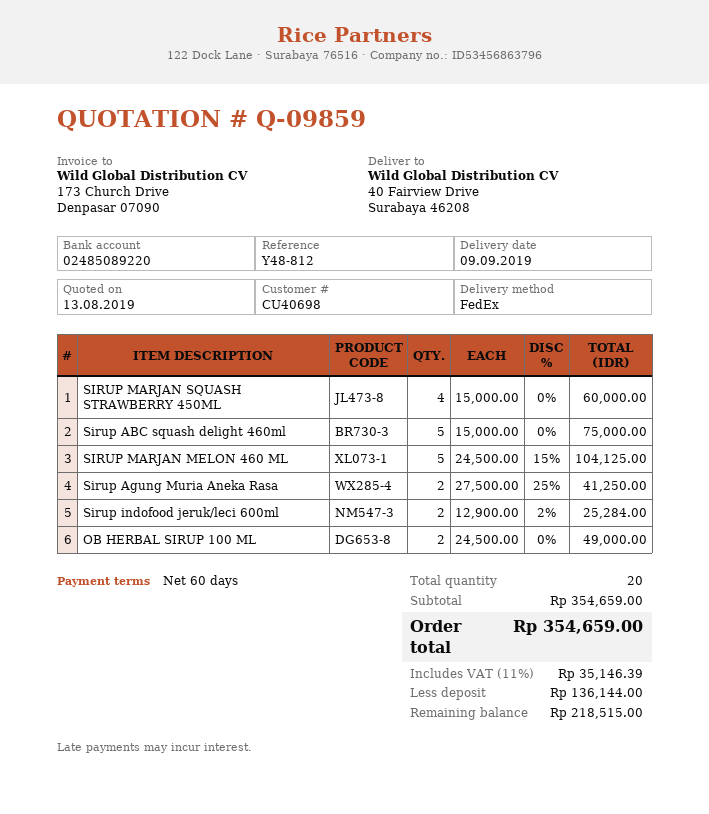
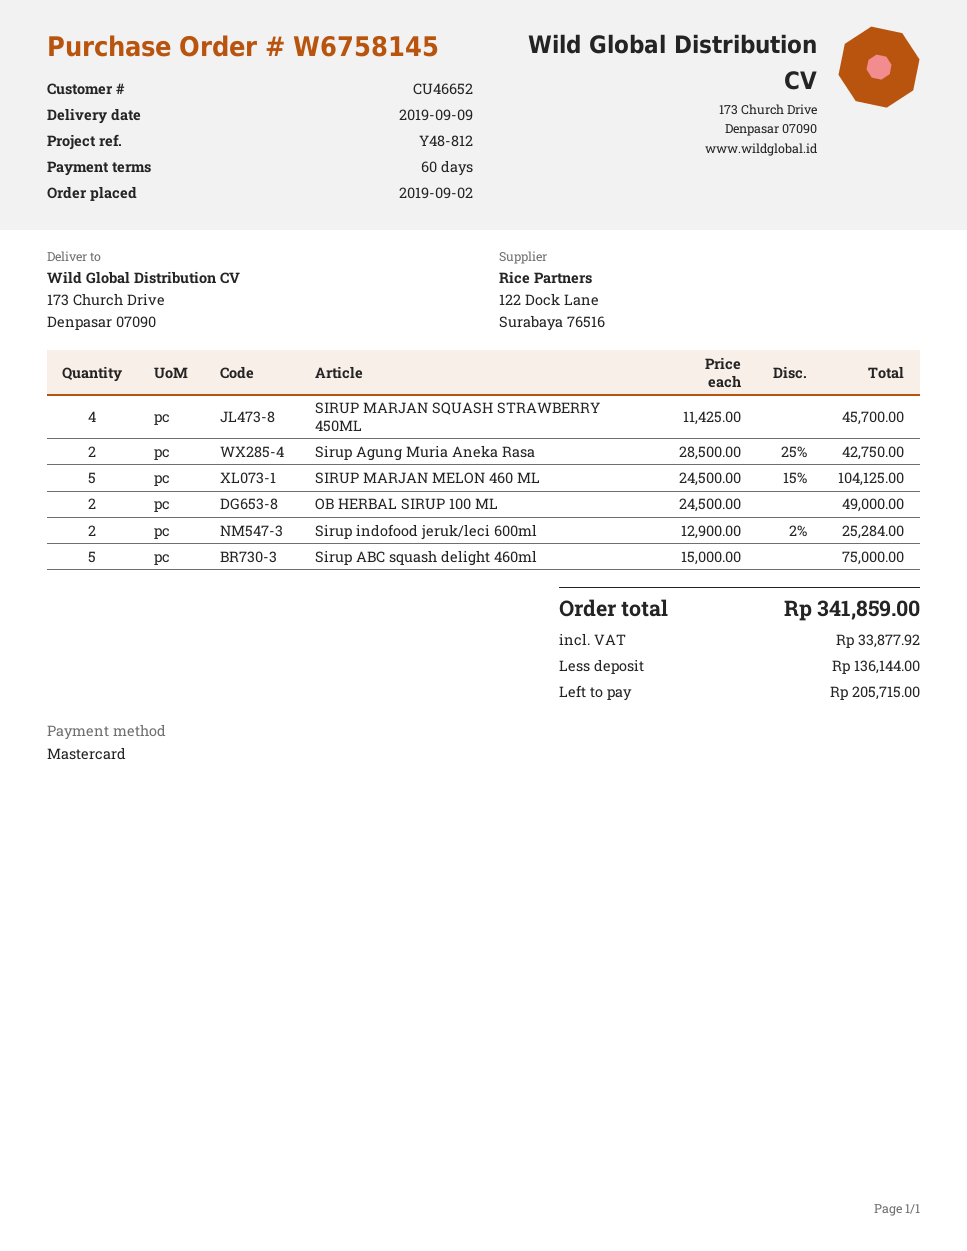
customer number: CU40698 -> CU46652
ship to: 40 Fairview Drive, Surabaya 46208 -> 173 Church Drive, Denpasar 07090
SIRUP MARJAN SQUASH STRAWBERRY 450ML: 4 x 15000.00 = 60000.00 -> 4 x 11425.00 = 45700.00
Sirup Agung Muria Aneka Rasa: 2 x 27500.00 - 25% = 41250.00 -> 2 x 28500.00 - 25% = 42750.00
tax: 35146.39 -> 33877.92
total: 354659.00 -> 341859.00
balance: 218515.00 -> 205715.00

